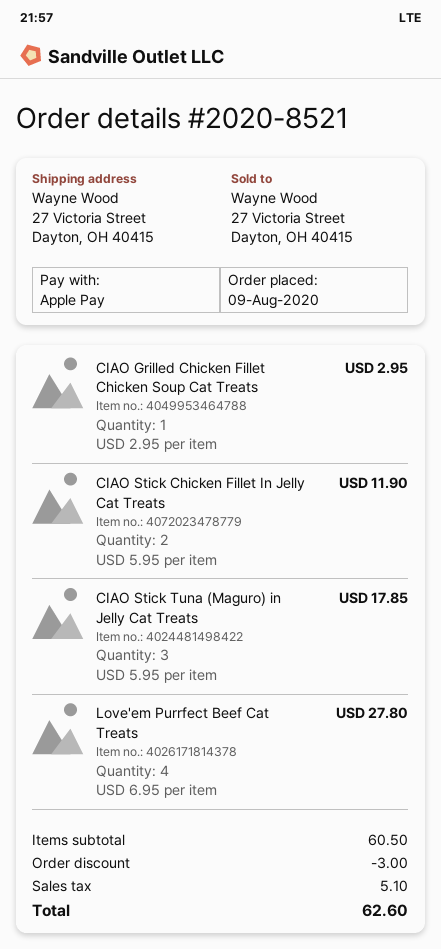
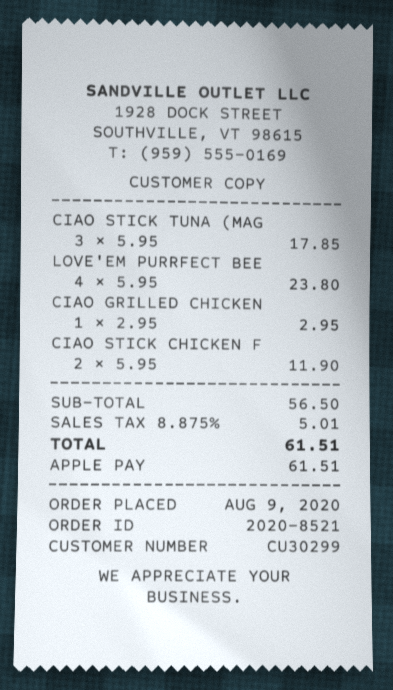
Love'em Purrfect Beef Cat Treats: 4 x 6.95 = 27.80 -> 4 x 5.95 = 23.80
subtotal: 60.50 -> 56.50
discount: 3.00 -> none
tax: 5.10 -> 5.01
total: 62.60 -> 61.51

